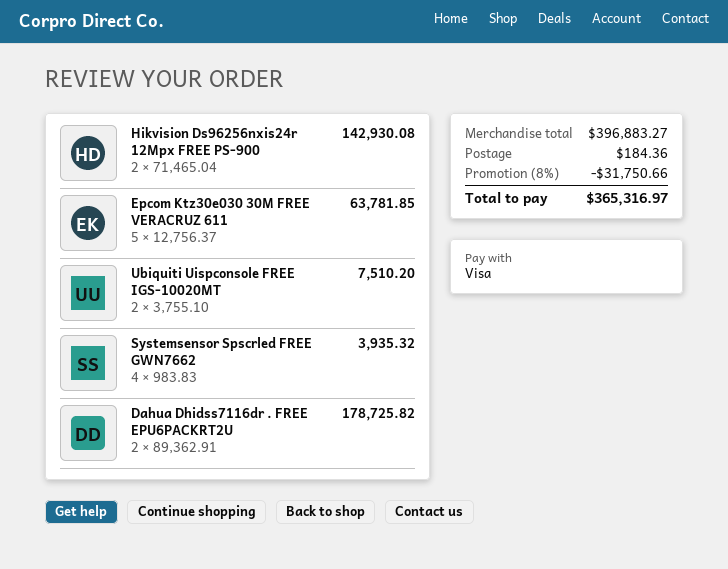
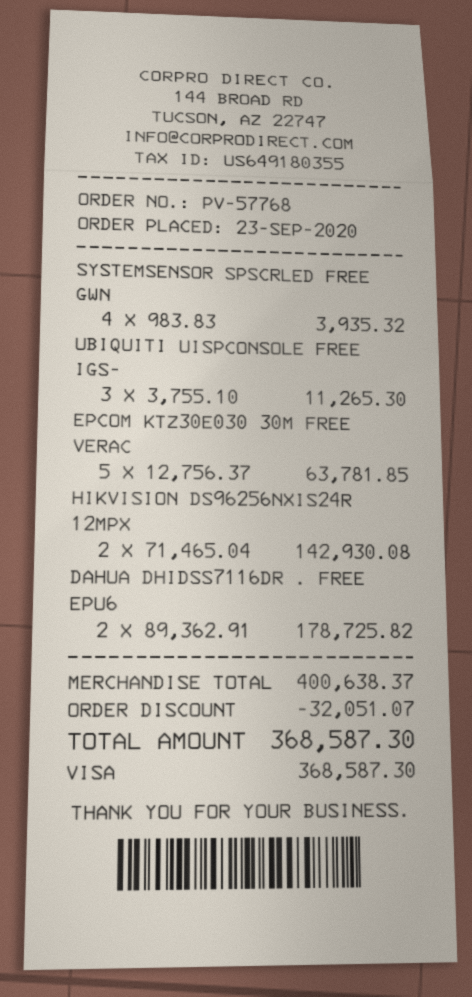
Ubiquiti Uispconsole FREE IGS-10020MT: 2 x 3755.10 = 7510.20 -> 3 x 3755.10 = 11265.30
subtotal: 396883.27 -> 400638.37
discount: 31750.66 -> 32051.07
shipping: 184.36 -> none
total: 365316.97 -> 368587.30

